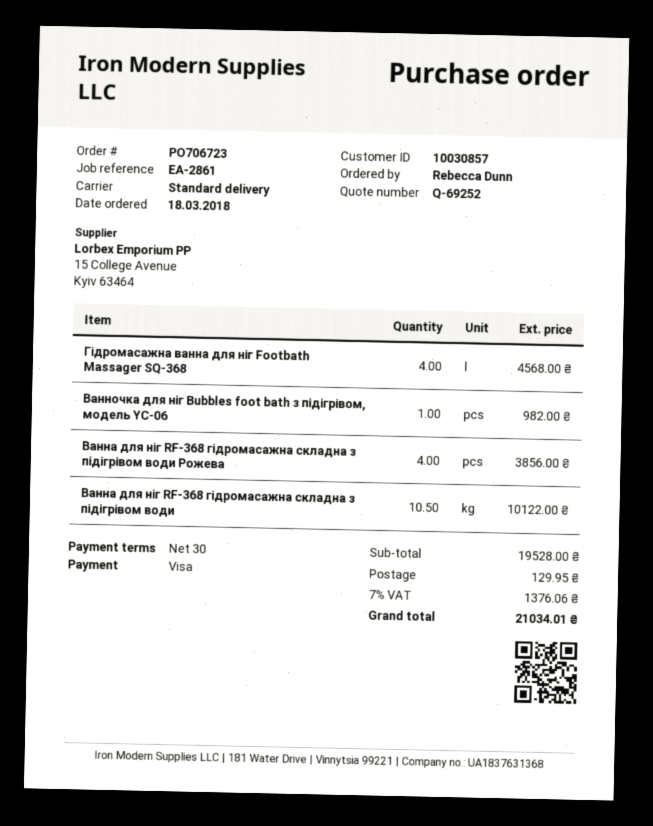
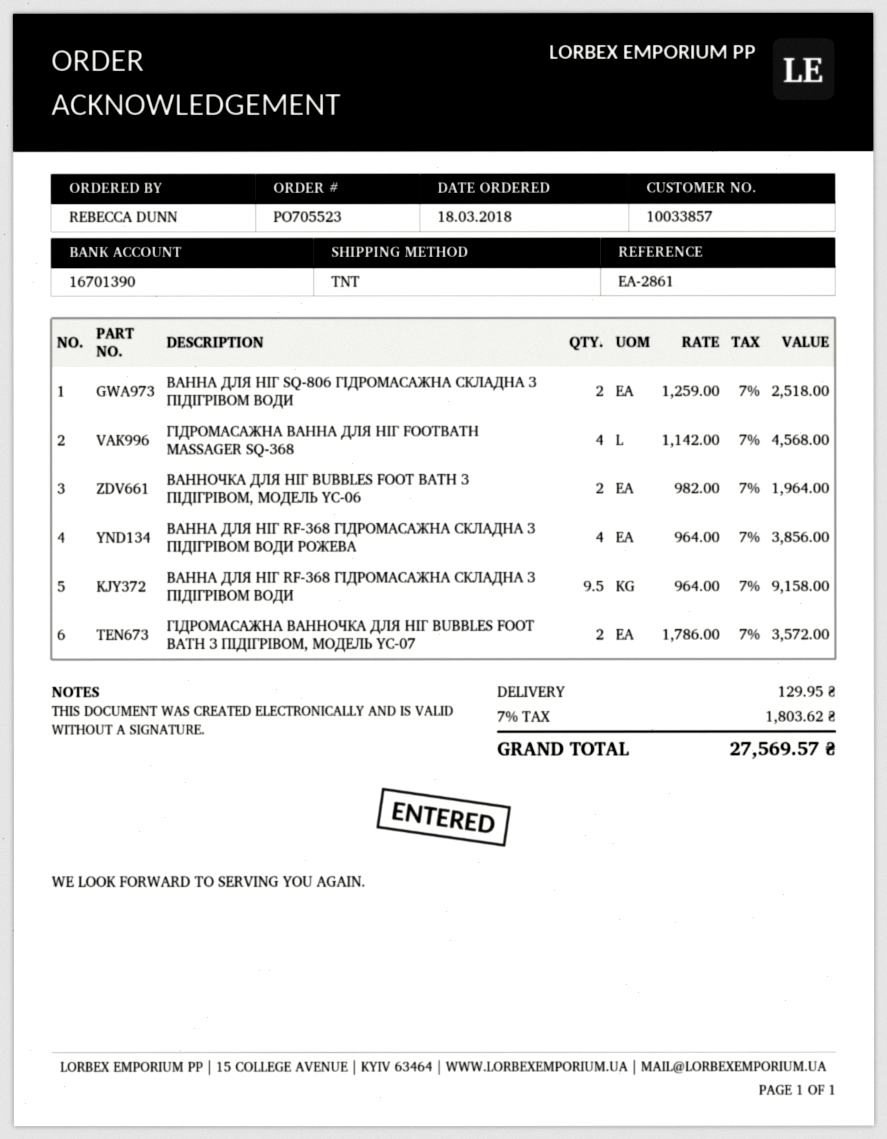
order number: PO706723 -> PO705523
customer number: 10030857 -> 10033857
shipping method: standard -> TNT
Ванночка для ніг Bubbles foot bath з підігрівом, модель YC-06: 1 for 982.00 -> 2 for 1964.00
Ванна для ніг RF-368 гідромасажна складна з підігрівом води: 10.5 for 10122.00 -> 9.5 for 9158.00
ВАННА ДЛЯ НІГ SQ-806 ГІДРОМАСАЖНА СКЛАДНА З ПІДІГРІВОМ ВОДИ: none -> 2 for 2518.00
ГІДРОМАСАЖНА ВАННОЧКА ДЛЯ НІГ BUBBLES FOOT BATH З ПІДІГРІВОМ, МОДЕЛЬ YC-07: none -> 2 for 3572.00
tax: 7% = 1376.06 -> 7% = 1803.62
total: 21034.01 -> 27569.57

